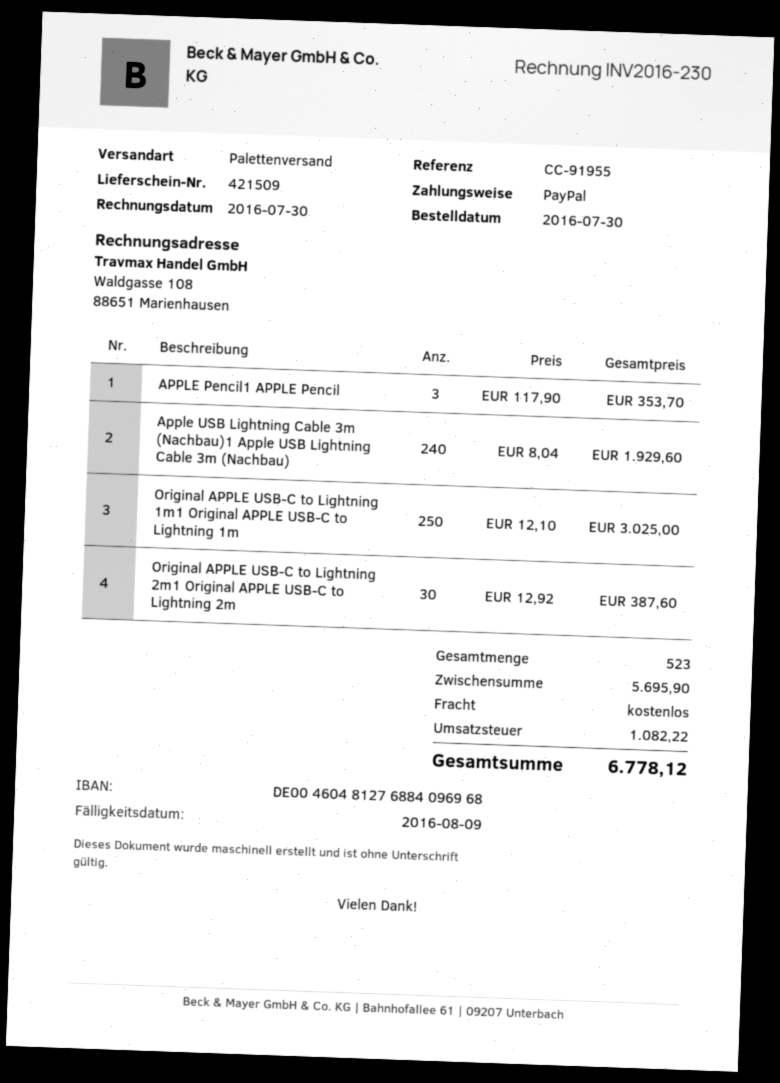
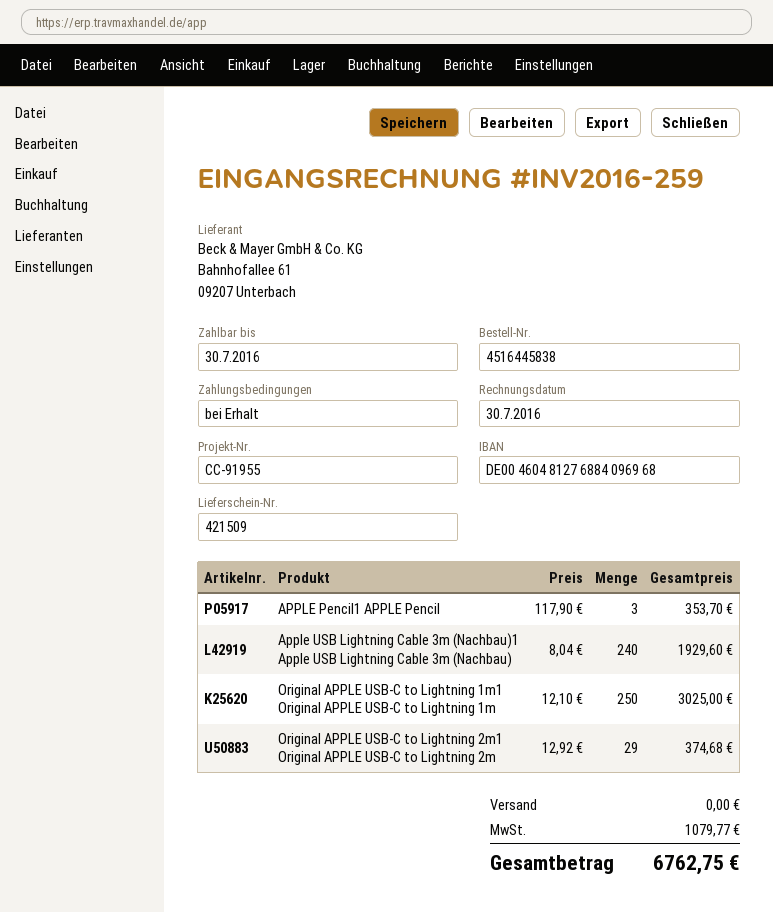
invoice number: INV2016-230 -> INV2016-259
due date: 2016-08-09 -> 2016-07-30
Original APPLE USB-C to Lightning 2m1 Original APPLE USB-C to Lightning 2m: 30 x 12.92 = 387.60 -> 29 x 12.92 = 374.68
tax: 1082.22 -> 1079.77
total: 6778.12 -> 6762.75

